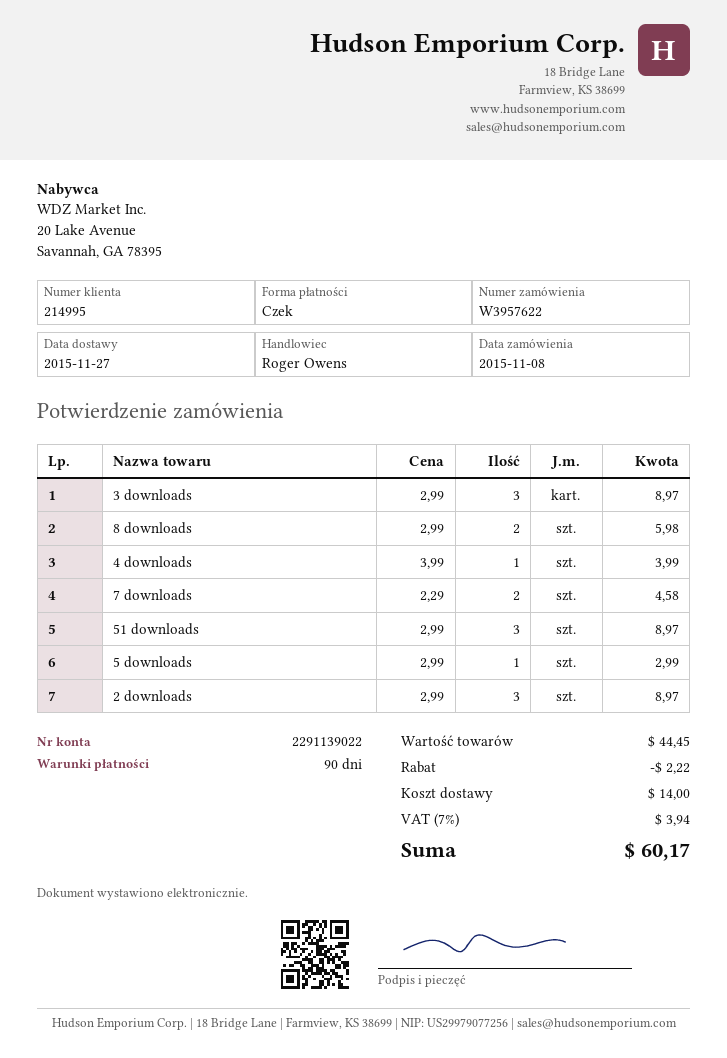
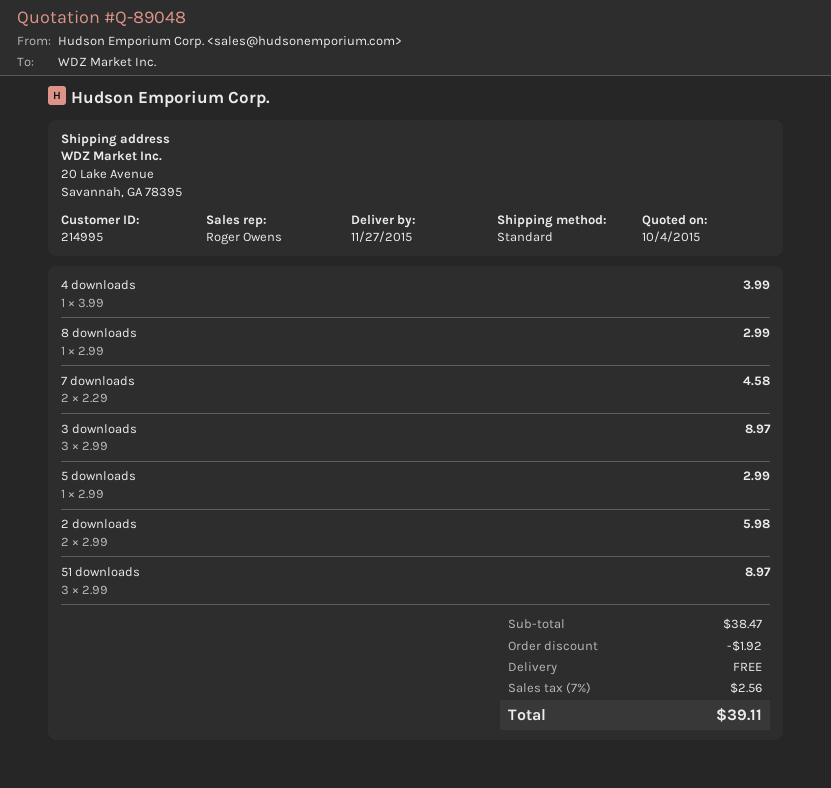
8 downloads: 2 x 2.99 = 5.98 -> 1 x 2.99 = 2.99
2 downloads: 3 x 2.99 = 8.97 -> 2 x 2.99 = 5.98
subtotal: 44.45 -> 38.47
discount: 2.22 -> 1.92
shipping: 14.00 -> 0.00
tax: 7% = 3.94 -> 7% = 2.56
total: 60.17 -> 39.11

